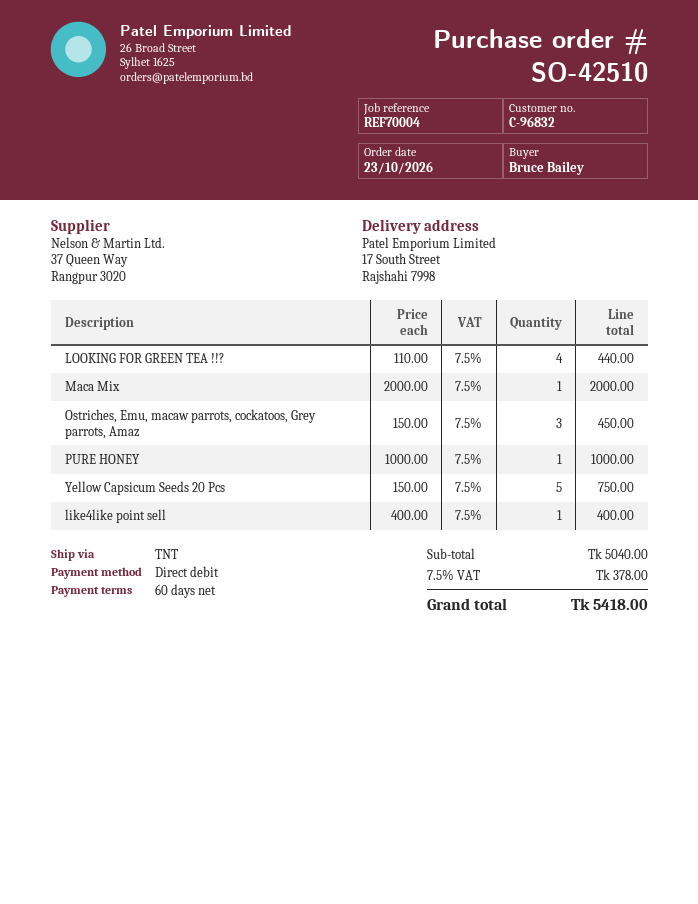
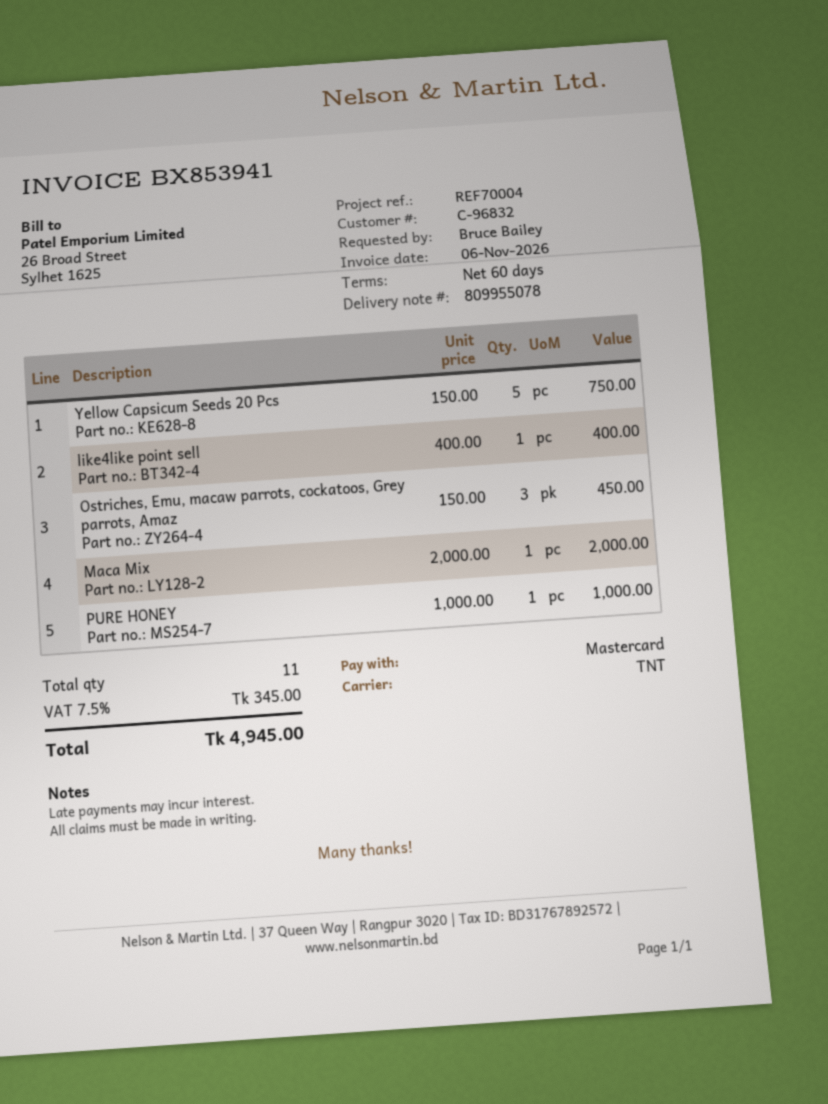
payment method: direct debit -> Mastercard
LOOKING FOR GREEN TEA !!?: 4 x 110.00 = 440.00 -> none
tax: 7.5% = 378.00 -> 7.5% = 345.00
total: 5418.00 -> 4945.00

